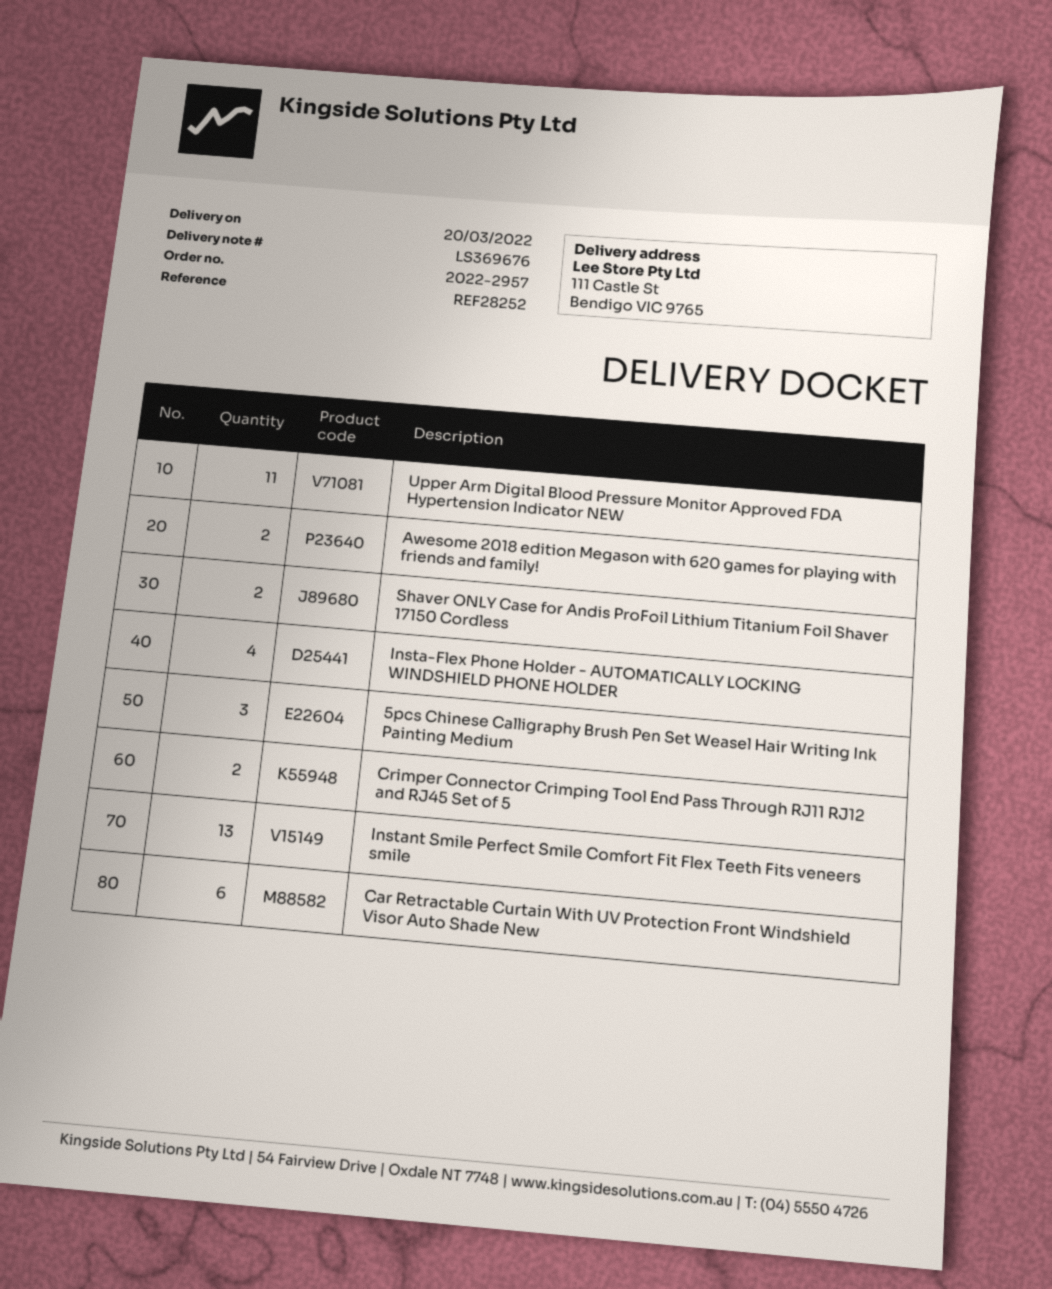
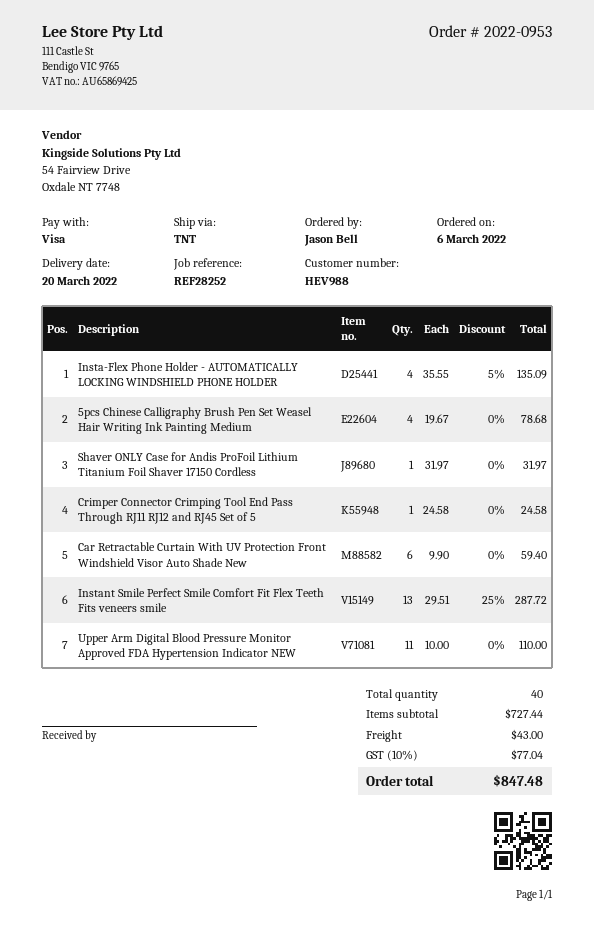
order number: 2022-2957 -> 2022-0953
Awesome 2018 edition Megason with 620 games for playing with friends and family!: 2 -> none
Shaver ONLY Case for Andis ProFoil Lithium Titanium Foil Shaver 17150 Cordless: 2 -> 1
5pcs Chinese Calligraphy Brush Pen Set Weasel Hair Writing Ink Painting Medium: 3 -> 4
Crimper Connector Crimping Tool End Pass Through RJ11 RJ12 and RJ45 Set of 5: 2 -> 1

